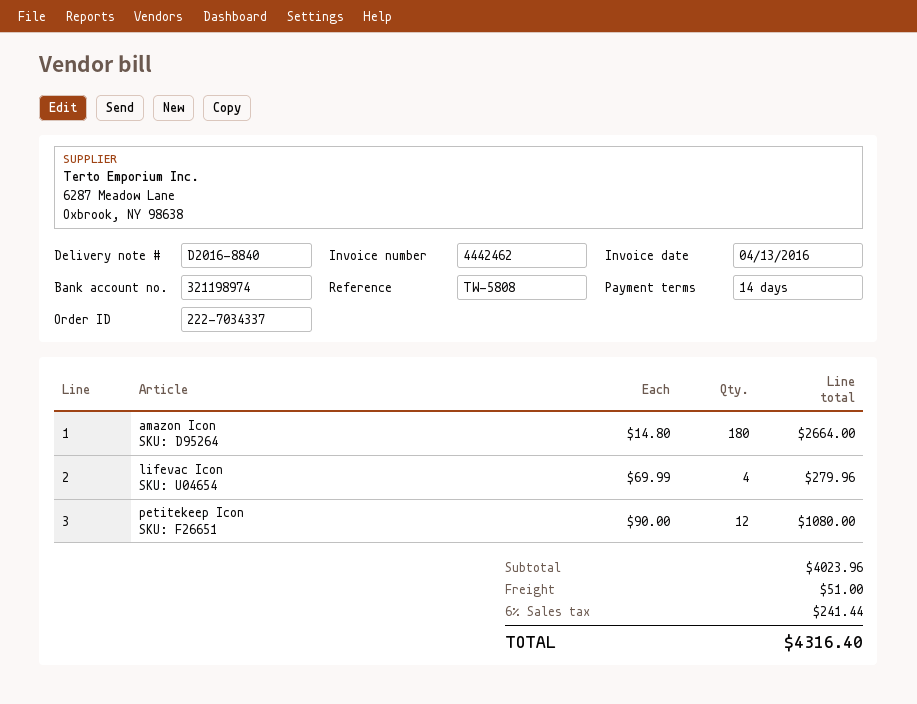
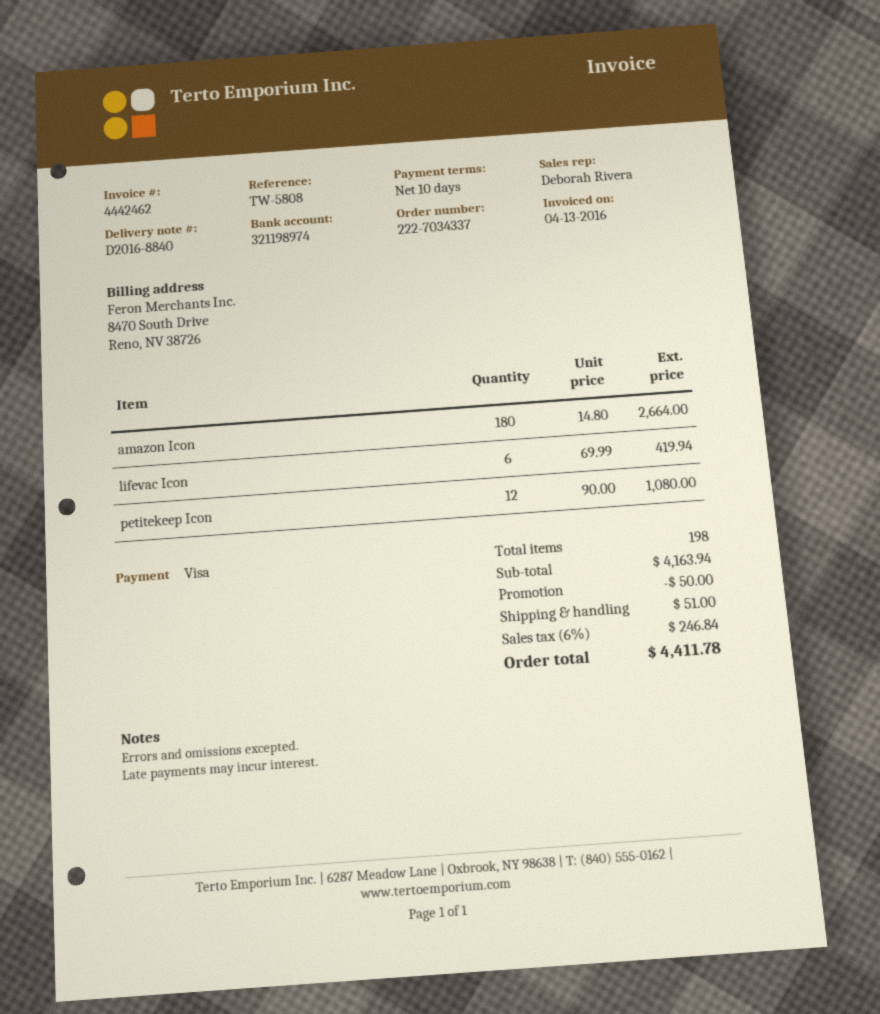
payment terms: 14 days -> 10 days
lifevac Icon: 4 x 69.99 = 279.96 -> 6 x 69.99 = 419.94
subtotal: 4023.96 -> 4163.94
discount: none -> 50.00
tax: 6% = 241.44 -> 6% = 246.84
total: 4316.40 -> 4411.78

